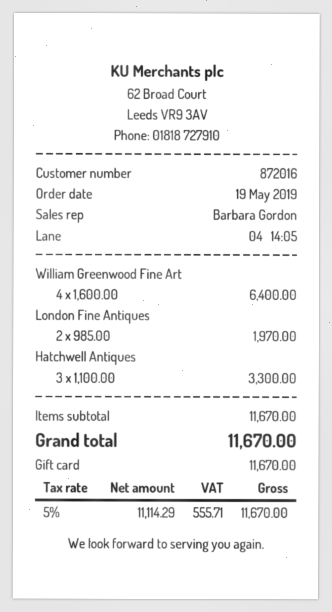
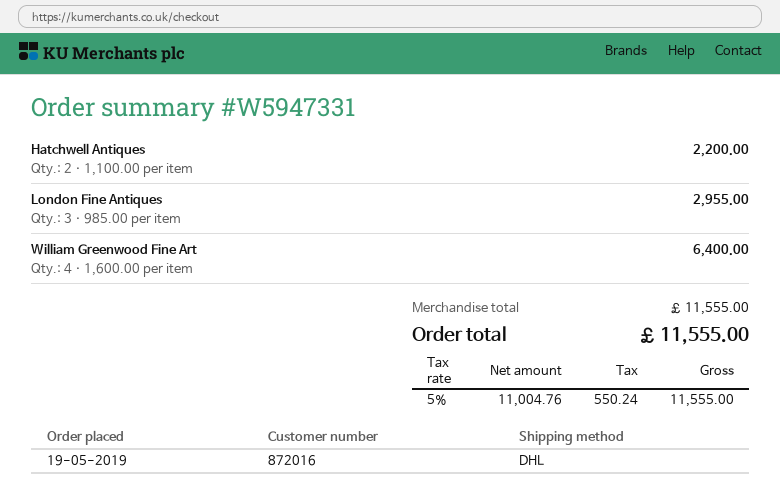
London Fine Antiques: 2 x 985.00 = 1970.00 -> 3 x 985.00 = 2955.00
Hatchwell Antiques: 3 x 1100.00 = 3300.00 -> 2 x 1100.00 = 2200.00
subtotal: 11670.00 -> 11555.00
net: 11114.29 -> 11004.76
tax: 5% = 555.71 -> 5% = 550.24
total: 11670.00 -> 11555.00

